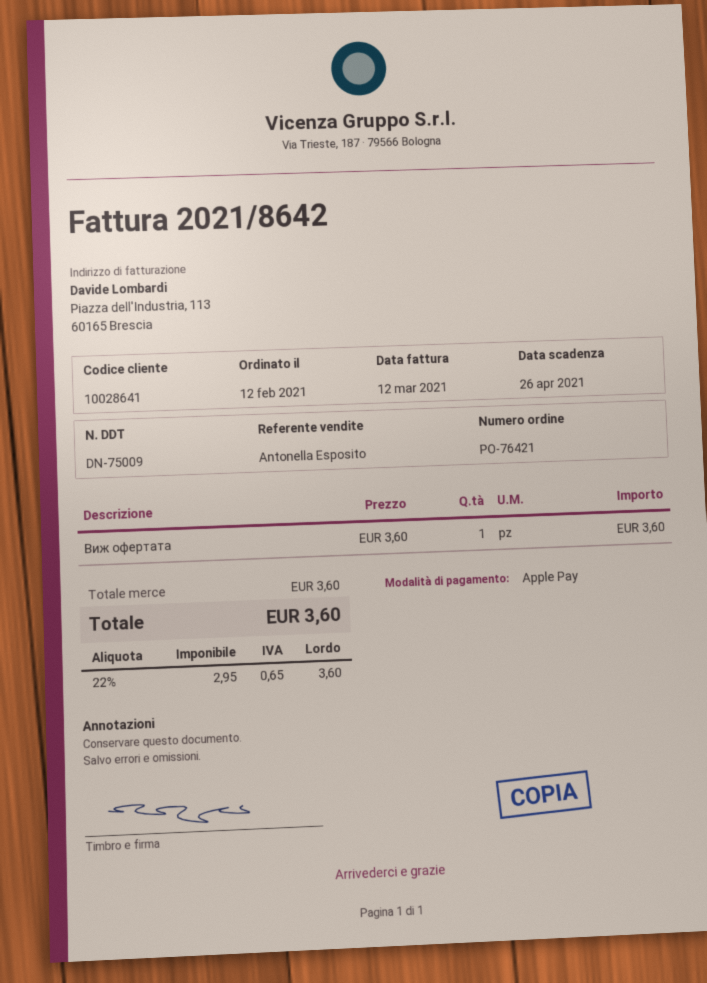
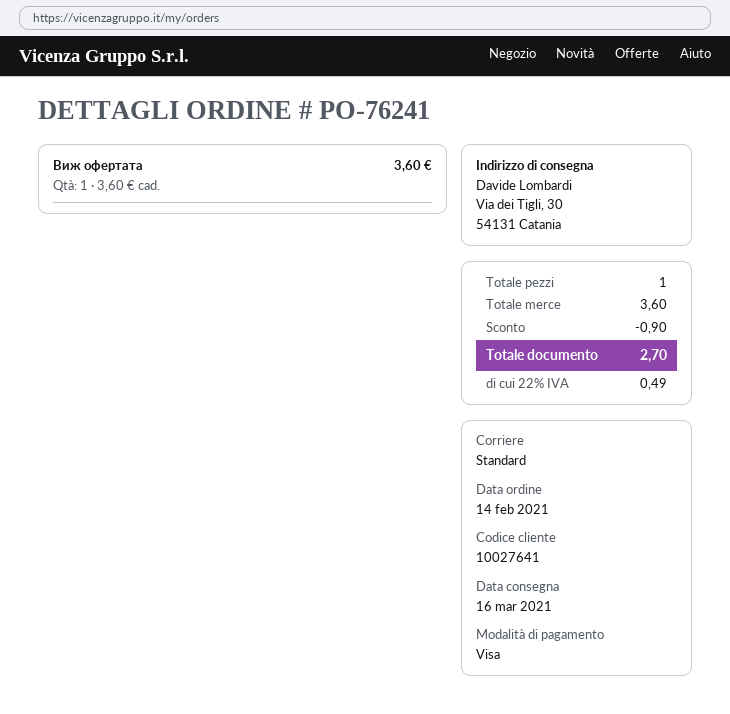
order number: PO-76421 -> PO-76241
order date: 2021-02-12 -> 2021-02-14
customer number: 10028641 -> 10027641
payment method: Apple Pay -> Visa
discount: none -> 0.90
tax: 22% = 0.65 -> 22% = 0.49
total: 3.60 -> 2.70

